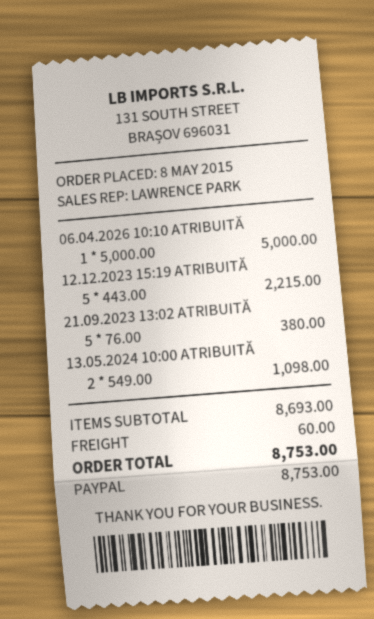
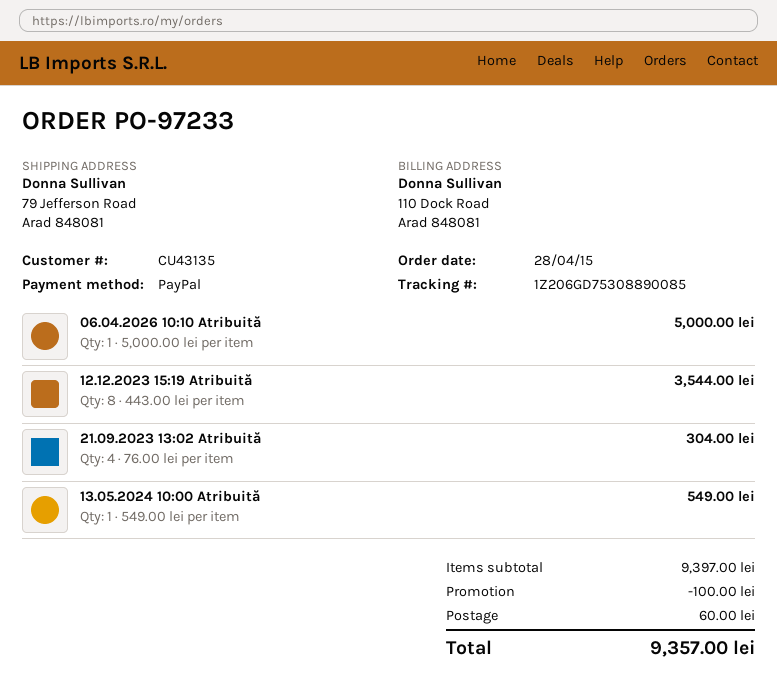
order date: 2015-05-08 -> 2015-04-28
12.12.2023 15:19 ATRIBUITĂ: 5 x 443.00 = 2215.00 -> 8 x 443.00 = 3544.00
21.09.2023 13:02 ATRIBUITĂ: 5 x 76.00 = 380.00 -> 4 x 76.00 = 304.00
13.05.2024 10:00 ATRIBUITĂ: 2 x 549.00 = 1098.00 -> 1 x 549.00 = 549.00
subtotal: 8693.00 -> 9397.00
discount: none -> 100.00
total: 8753.00 -> 9357.00

